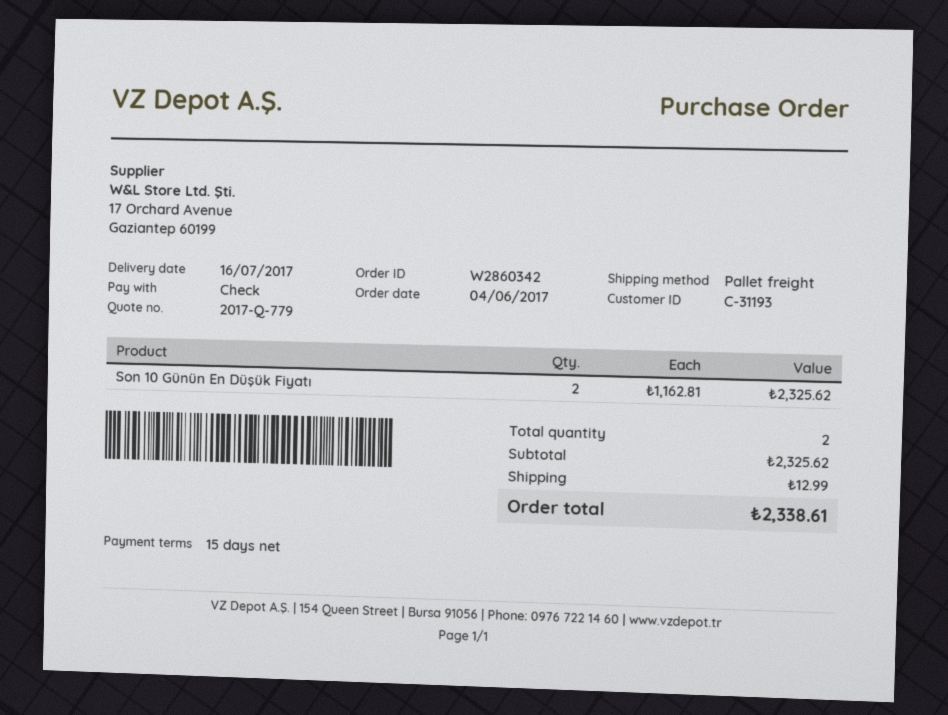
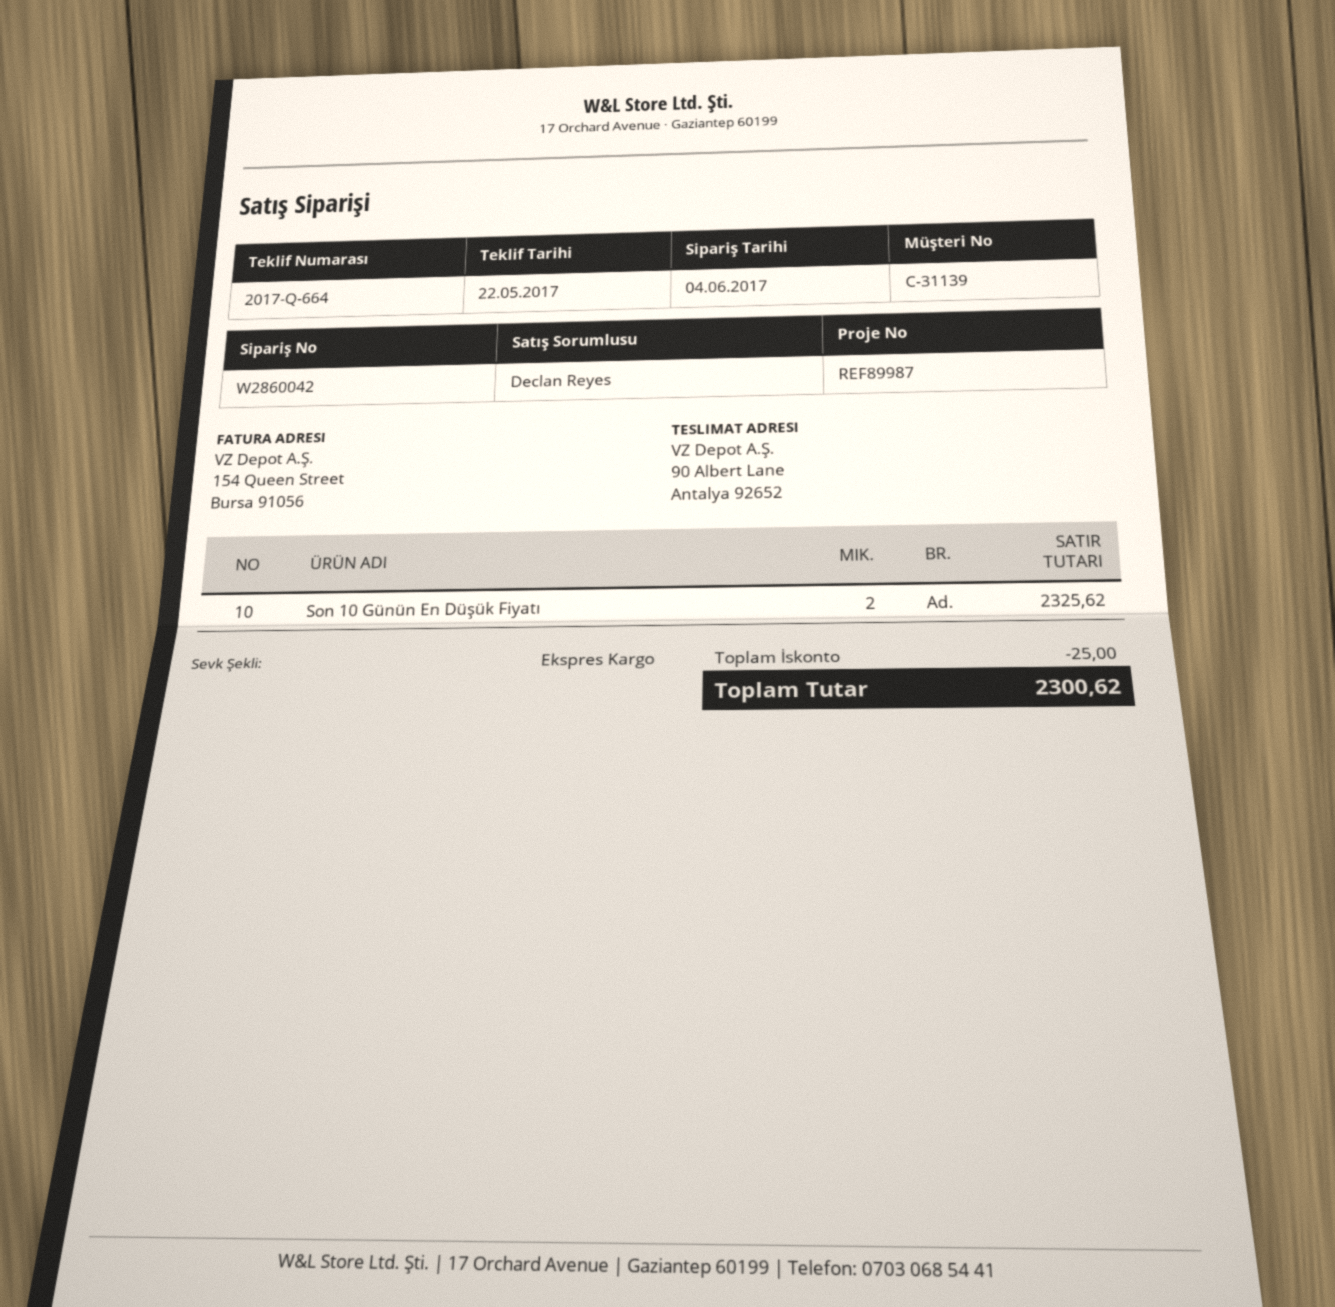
quote number: 2017-Q-779 -> 2017-Q-664
order number: W2860342 -> W2860042
customer number: C-31193 -> C-31139
shipping method: pallet freight -> express
discount: none -> 25.00
shipping: 12.99 -> none
total: 2338.61 -> 2300.62

